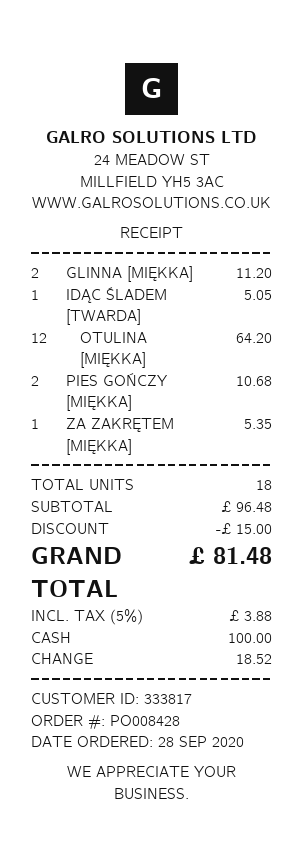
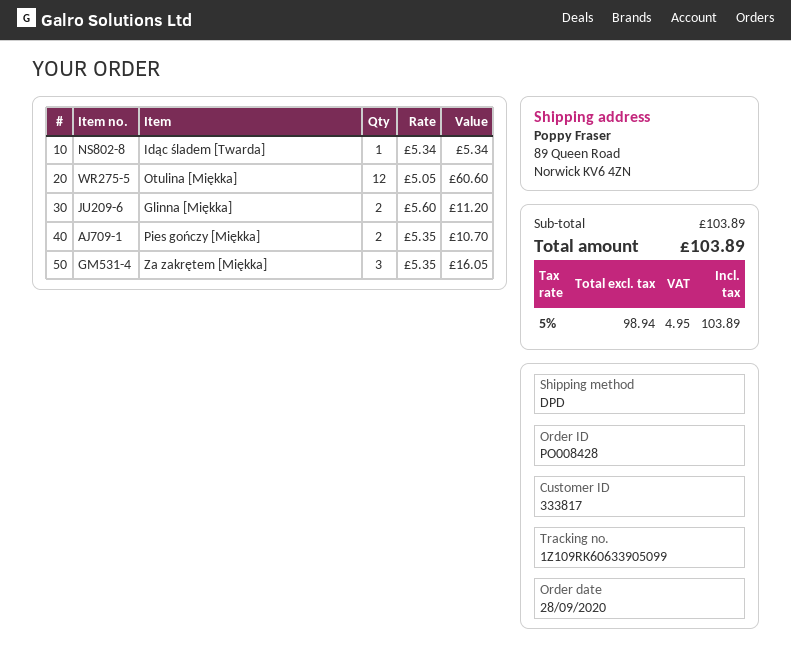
IDĄC ŚLADEM [TWARDA]: 1 for 5.05 -> 1 for 5.34
OTULINA [MIĘKKA]: 12 for 64.20 -> 12 for 60.60
PIES GOŃCZY [MIĘKKA]: 2 for 10.68 -> 2 for 10.70
ZA ZAKRĘTEM [MIĘKKA]: 1 for 5.35 -> 3 for 16.05
subtotal: 96.48 -> 103.89
discount: 15.00 -> none
tax: 5% = 3.88 -> 5% = 4.95
total: 81.48 -> 103.89

